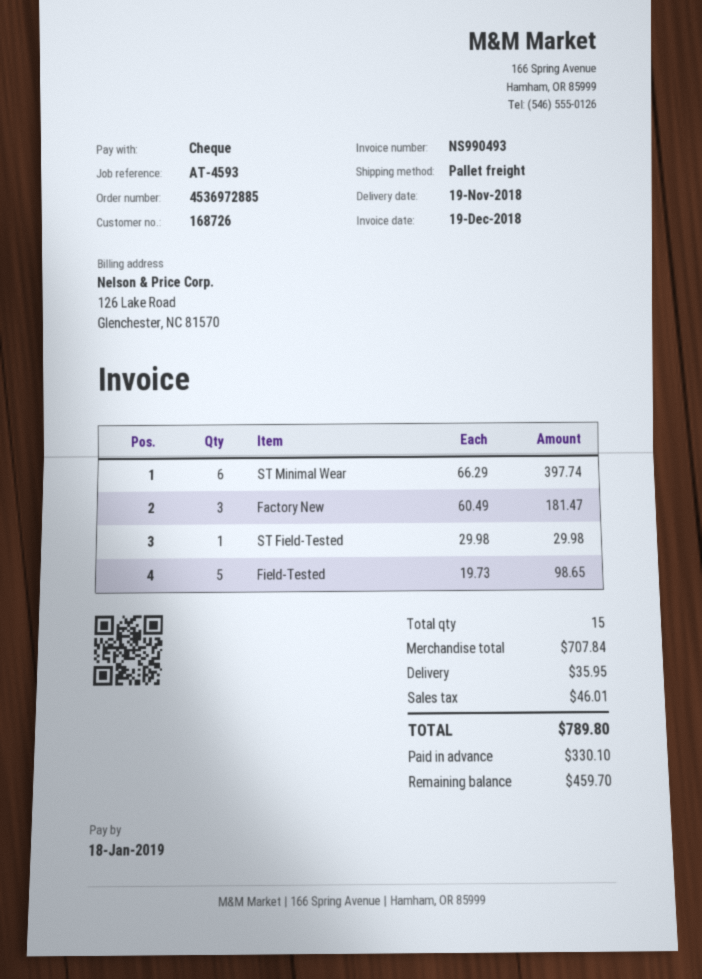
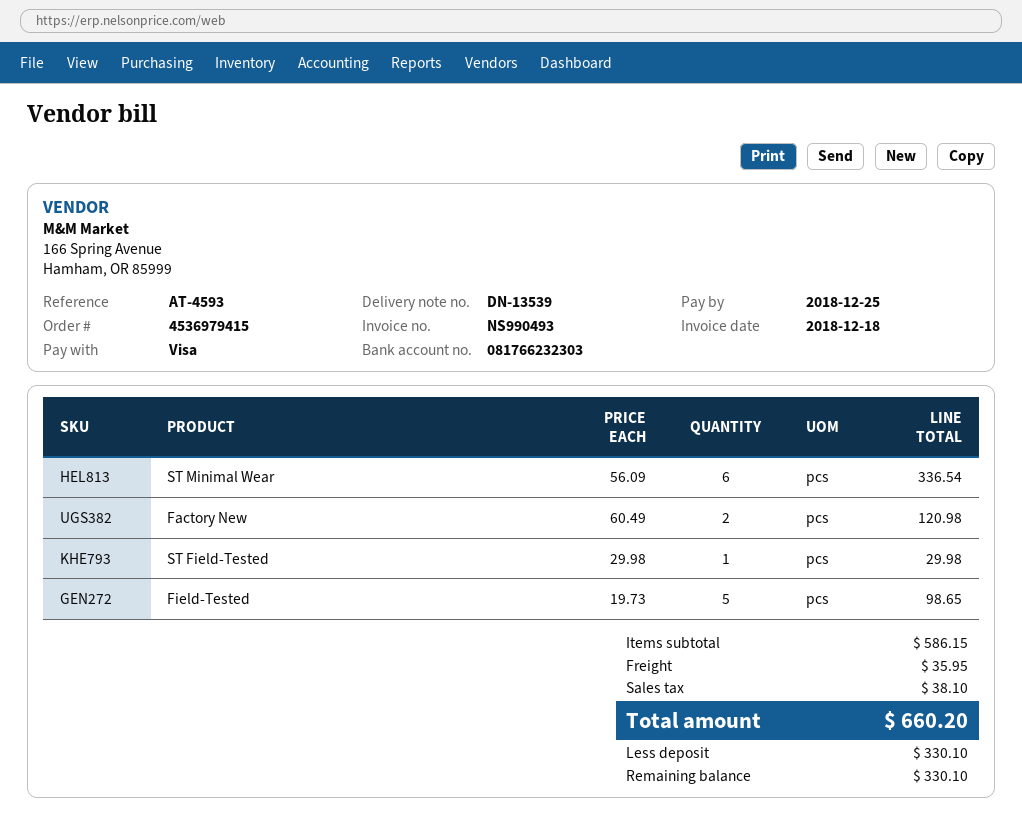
order number: 4536972885 -> 4536979415
invoice date: 2018-12-19 -> 2018-12-18
due date: 2019-01-18 -> 2018-12-25
payment method: cheque -> Visa
ST Minimal Wear: 6 x 66.29 = 397.74 -> 6 x 56.09 = 336.54
Factory New: 3 x 60.49 = 181.47 -> 2 x 60.49 = 120.98
subtotal: 707.84 -> 586.15
tax: 46.01 -> 38.10
total: 789.80 -> 660.20
balance: 459.70 -> 330.10

